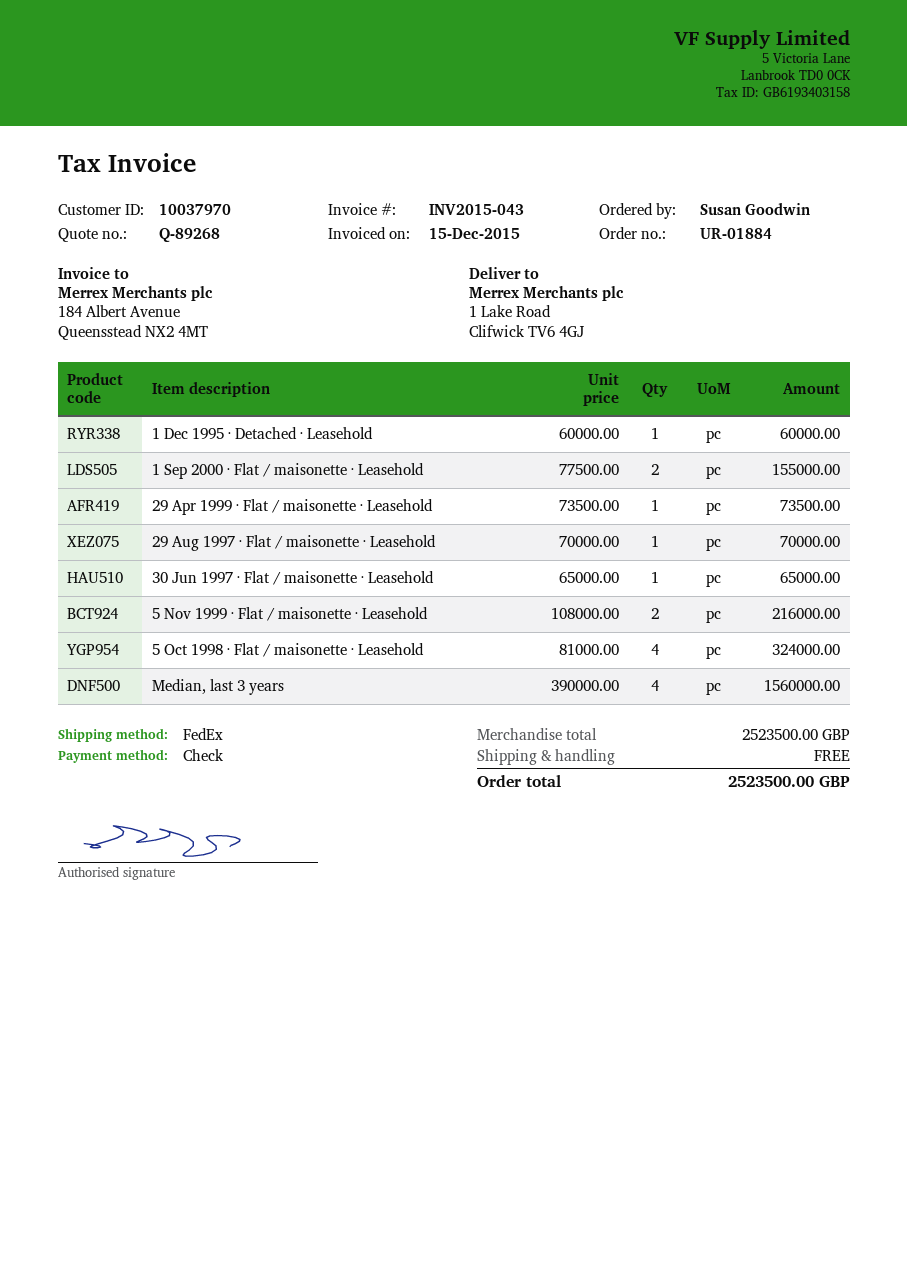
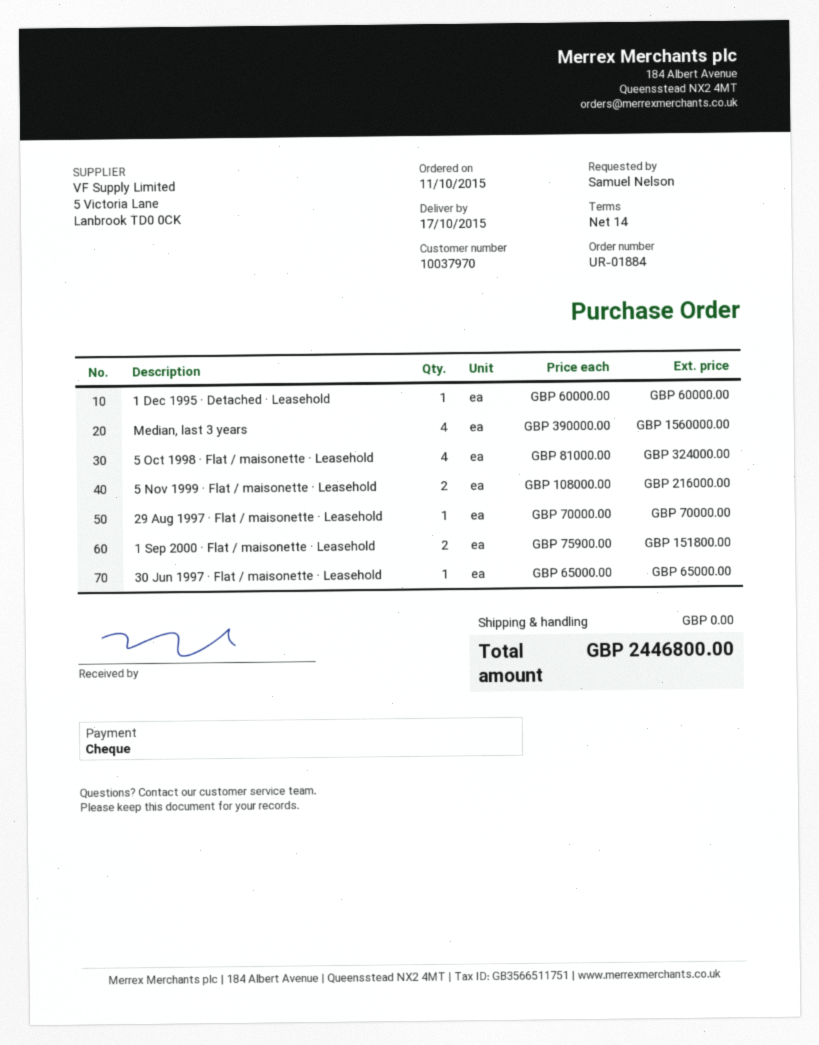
ordered by: Susan Goodwin -> Samuel Nelson
1 Sep 2000 · Flat / maisonette · Leasehold: 2 x 77500.00 = 155000.00 -> 2 x 75900.00 = 151800.00
29 Apr 1999 · Flat / maisonette · Leasehold: 1 x 73500.00 = 73500.00 -> none
total: 2523500.00 -> 2446800.00

